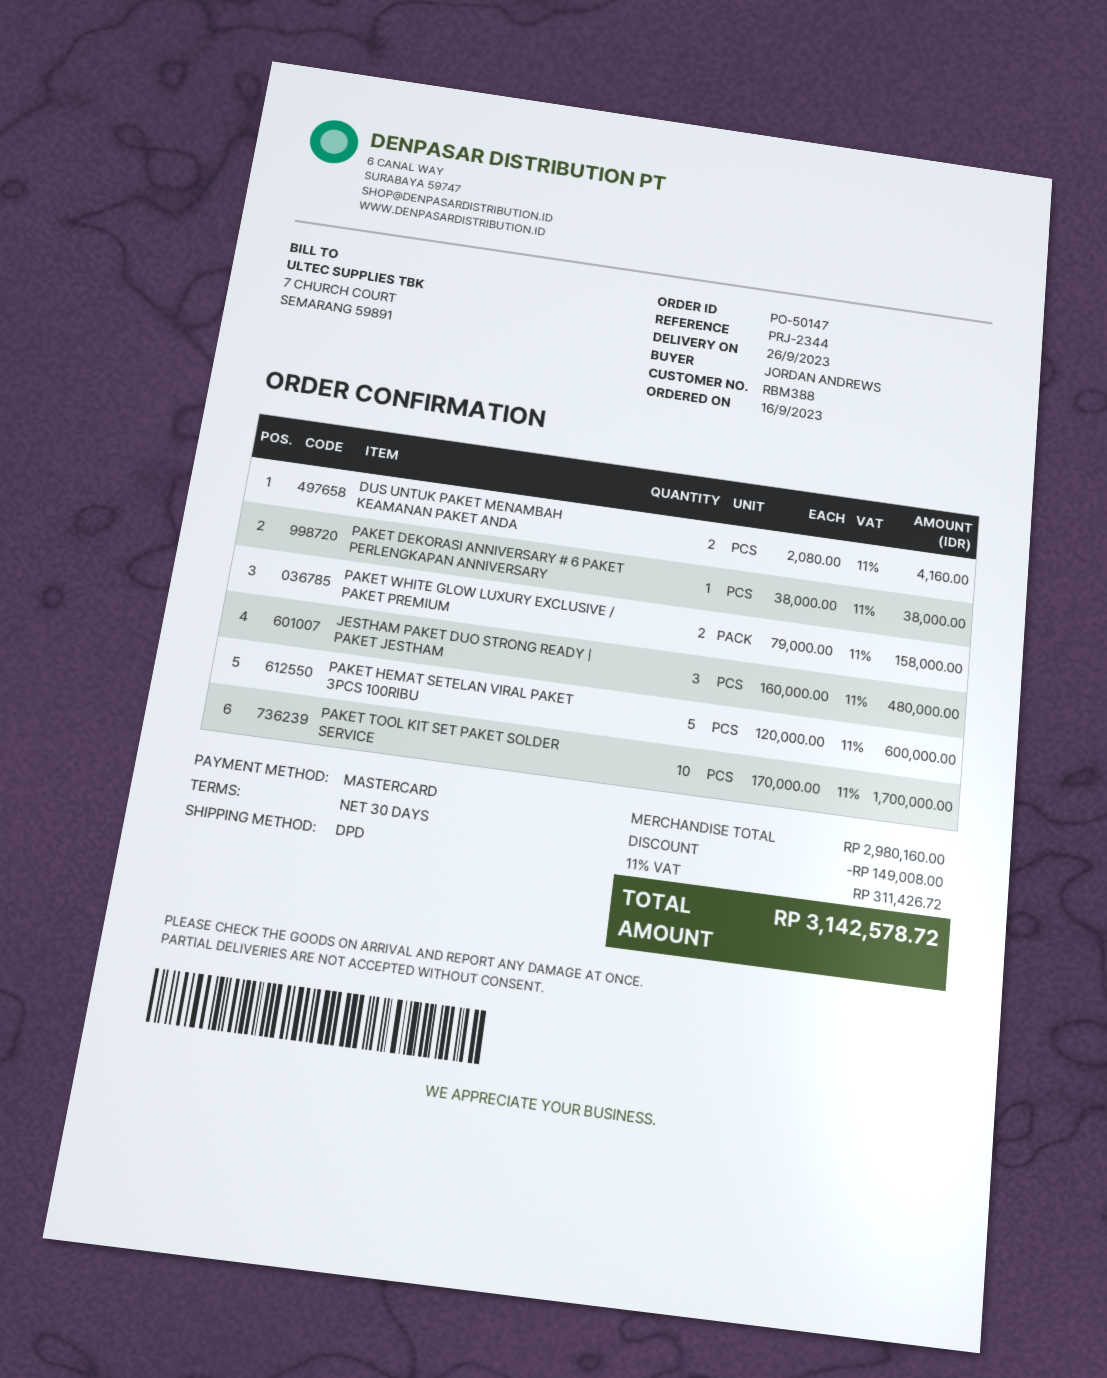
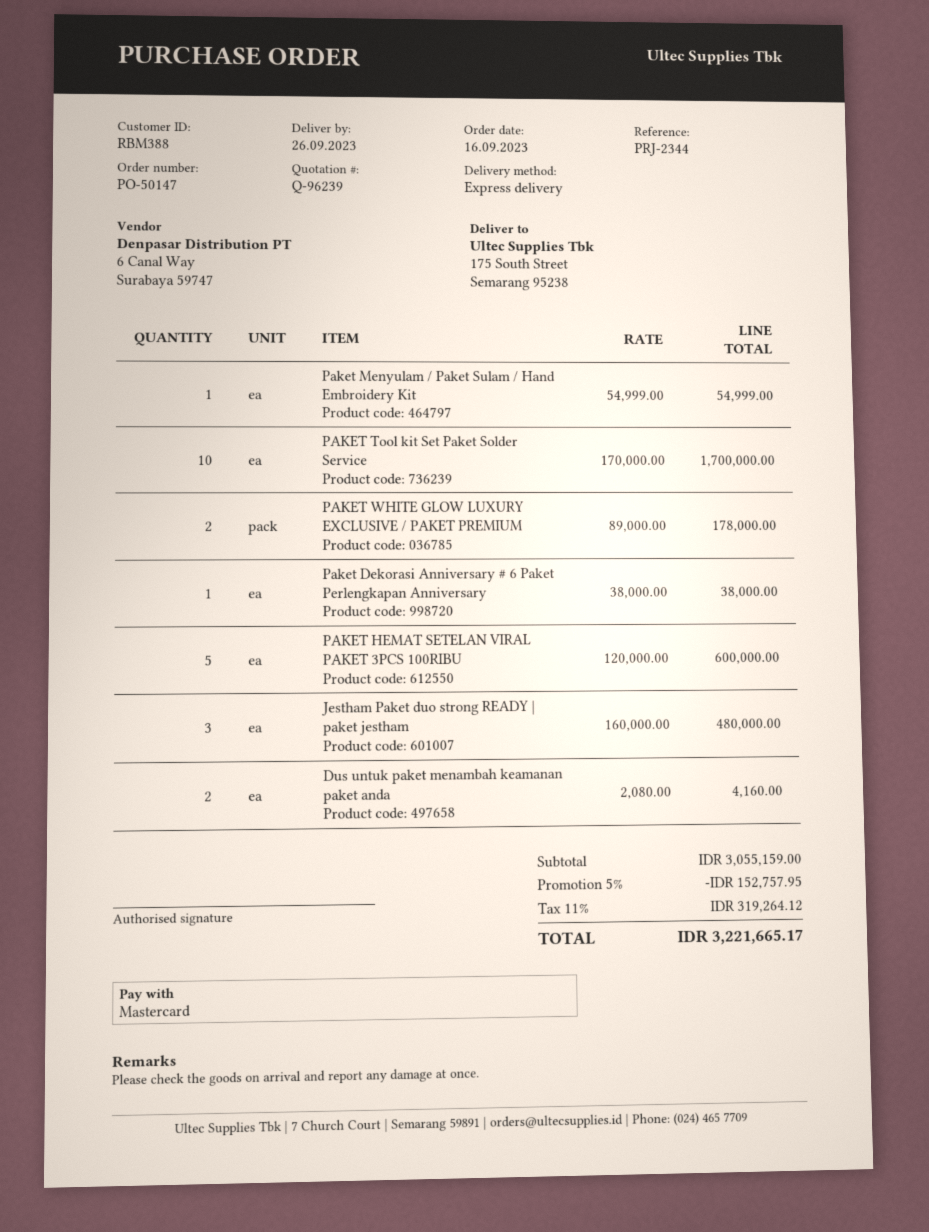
shipping method: DPD -> express
PAKET WHITE GLOW LUXURY EXCLUSIVE / PAKET PREMIUM: 2 x 79000.00 = 158000.00 -> 2 x 89000.00 = 178000.00
Paket Menyulam / Paket Sulam / Hand Embroidery Kit: none -> 1 x 54999.00 = 54999.00
subtotal: 2980160.00 -> 3055159.00
discount: 149008.00 -> 152757.95
tax: 11% = 311426.72 -> 11% = 319264.12
total: 3142578.72 -> 3221665.17

